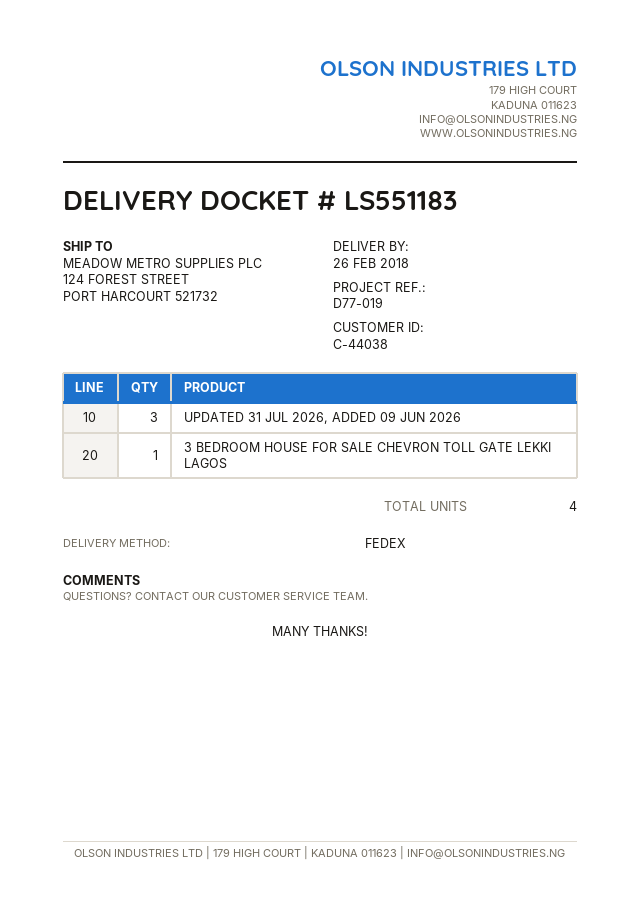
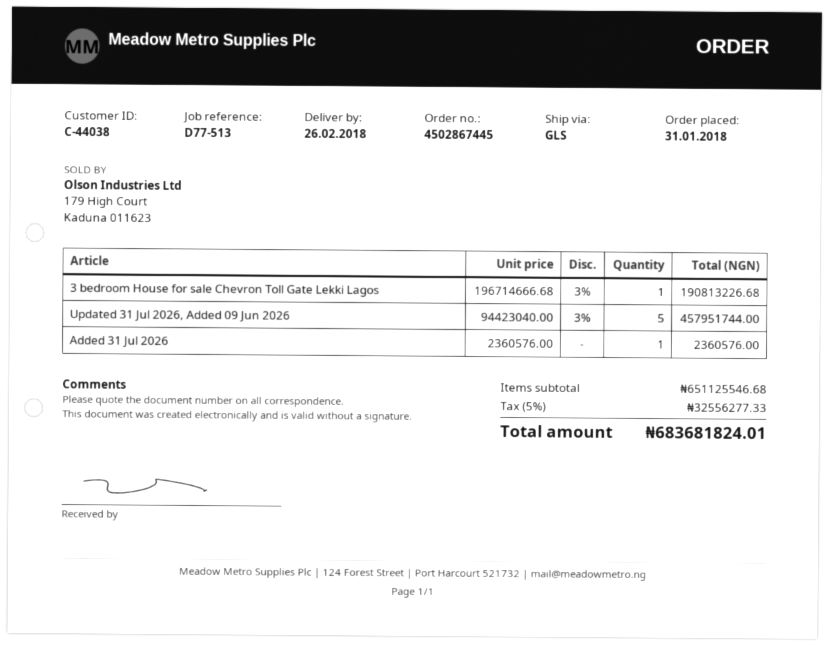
reference: D77-019 -> D77-513
shipping method: FedEx -> GLS
UPDATED 31 JUL 2026, ADDED 09 JUN 2026: 3 -> 5
Added 31 Jul 2026: none -> 1

